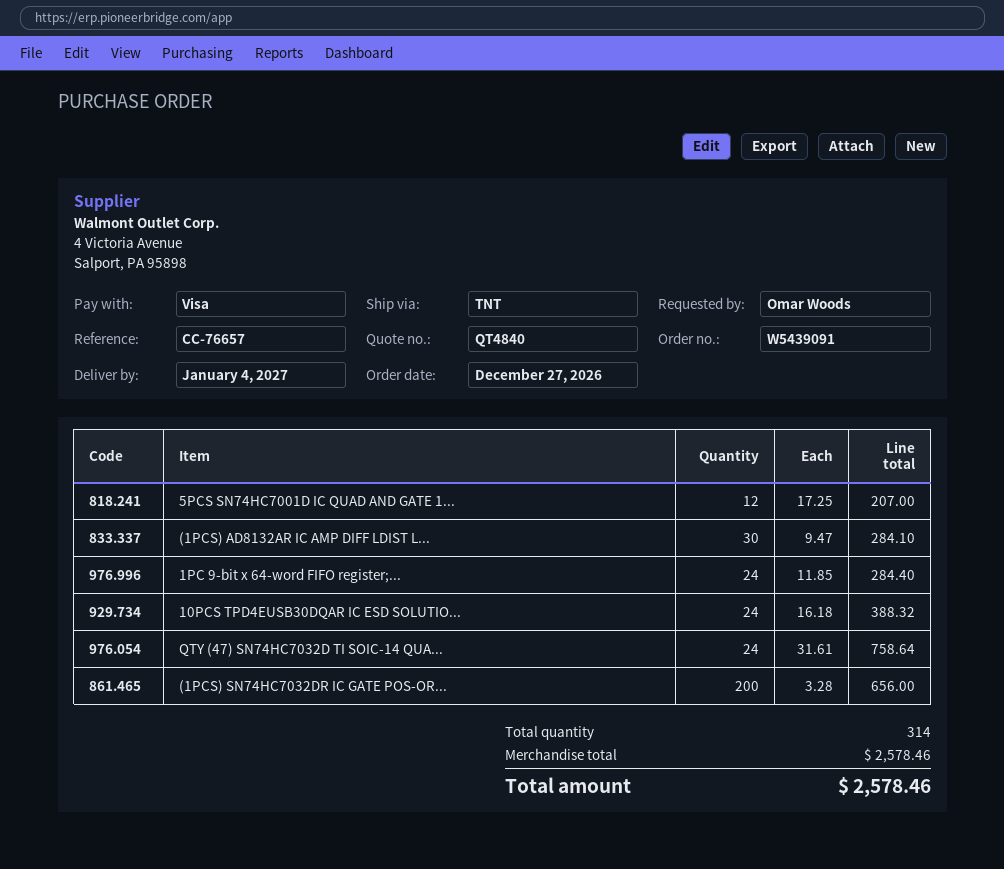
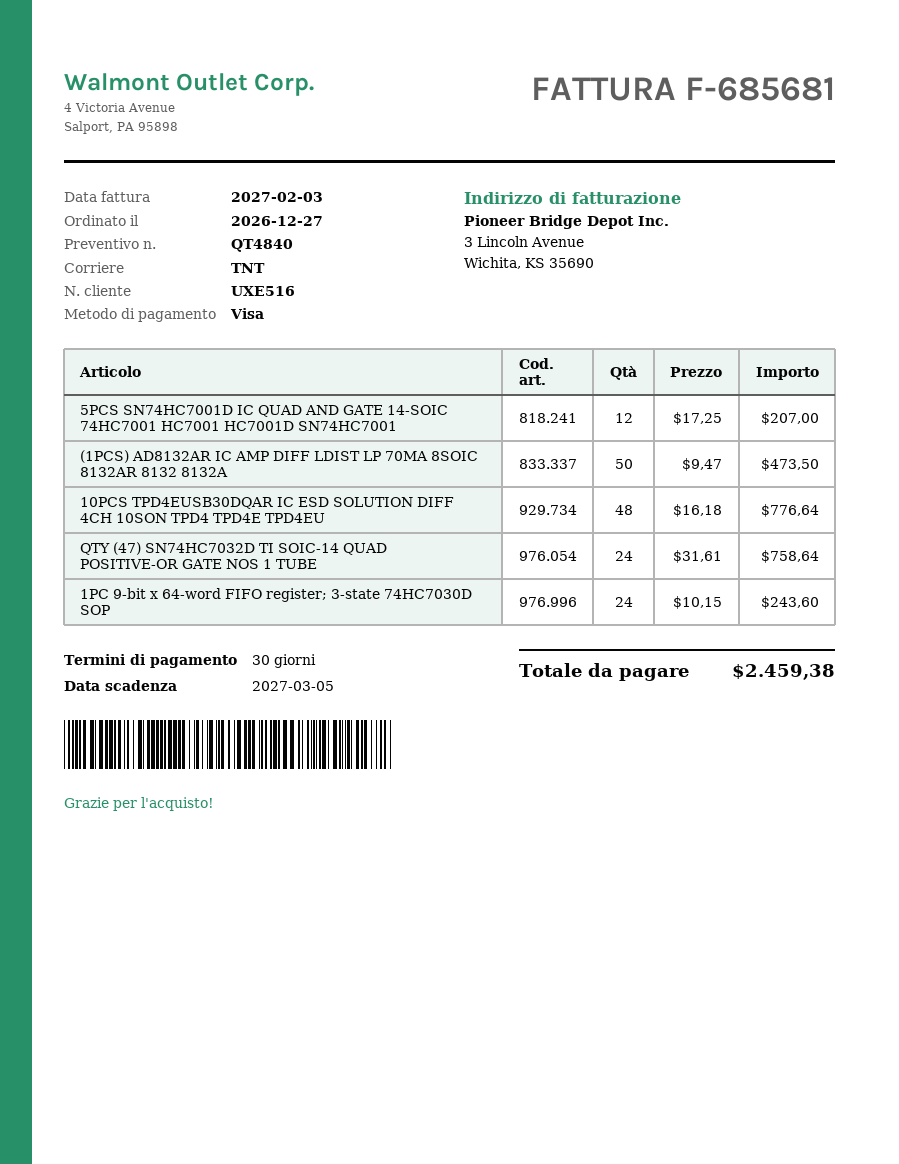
(1PCS) AD8132AR IC AMP DIFF LDIST L...: 30 x 9.47 = 284.10 -> 50 x 9.47 = 473.50
1PC 9-bit x 64-word FIFO register;...: 24 x 11.85 = 284.40 -> 24 x 10.15 = 243.60
10PCS TPD4EUSB30DQAR IC ESD SOLUTIO...: 24 x 16.18 = 388.32 -> 48 x 16.18 = 776.64
(1PCS) SN74HC7032DR IC GATE POS-OR...: 200 x 3.28 = 656.00 -> none
total: 2578.46 -> 2459.38

